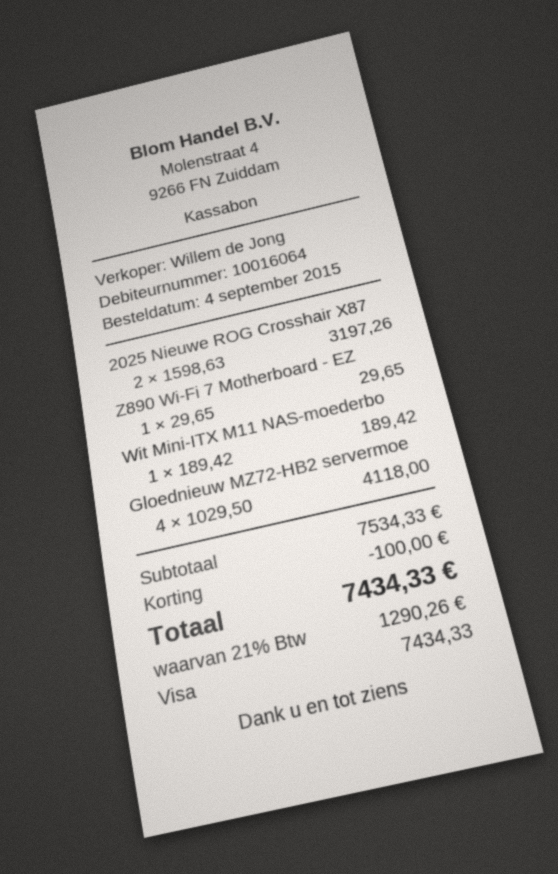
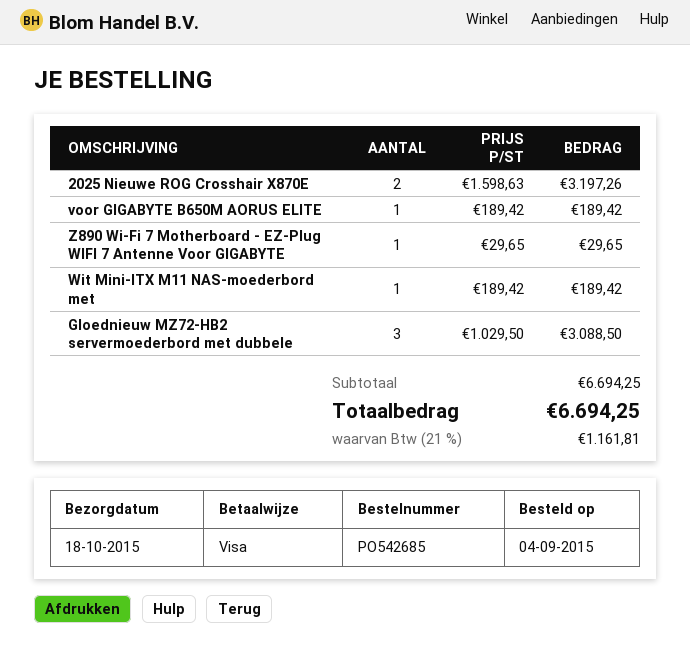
Gloednieuw MZ72-HB2 servermoe: 4 x 1029.50 = 4118.00 -> 3 x 1029.50 = 3088.50
voor GIGABYTE B650M AORUS ELITE: none -> 1 x 189.42 = 189.42
subtotal: 7534.33 -> 6694.25
discount: 100.00 -> none
tax: 21% = 1290.26 -> 21% = 1161.81
total: 7434.33 -> 6694.25

